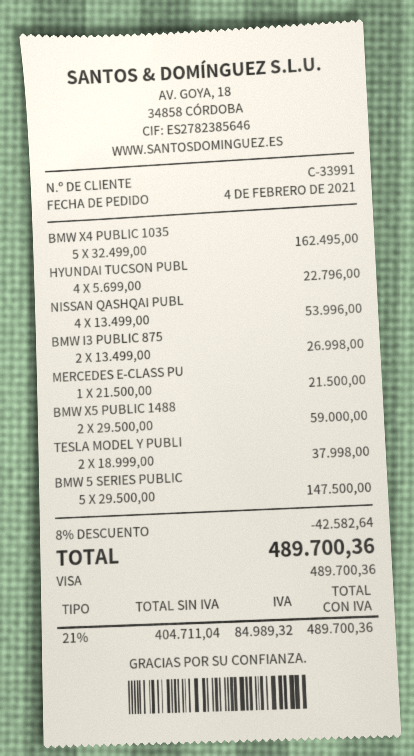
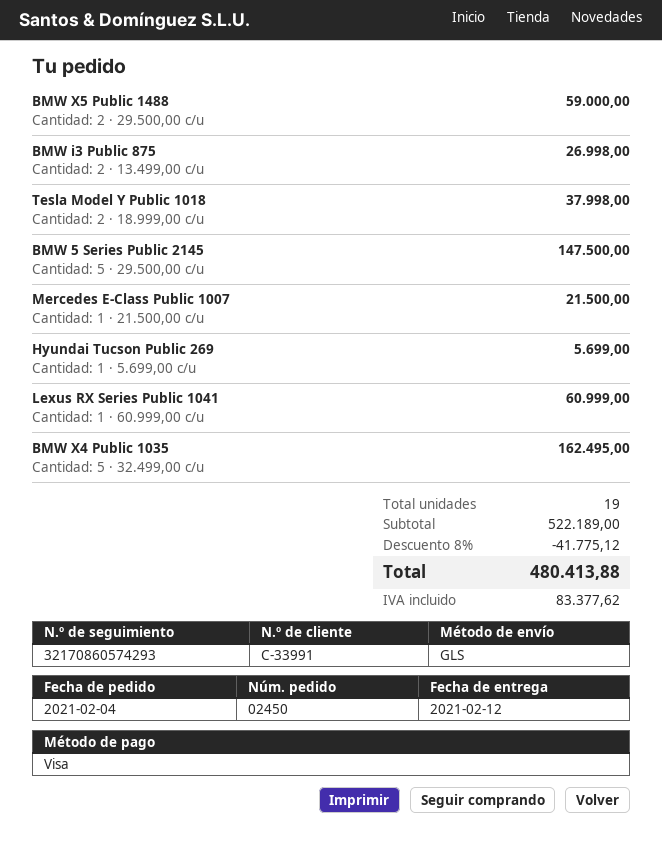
HYUNDAI TUCSON PUBL: 4 x 5699.00 = 22796.00 -> 1 x 5699.00 = 5699.00
NISSAN QASHQAI PUBL: 4 x 13499.00 = 53996.00 -> none
Lexus RX Series Public 1041: none -> 1 x 60999.00 = 60999.00
discount: 8% = 42582.64 -> 8% = 41775.12
tax: 84989.32 -> 83377.62
total: 489700.36 -> 480413.88

